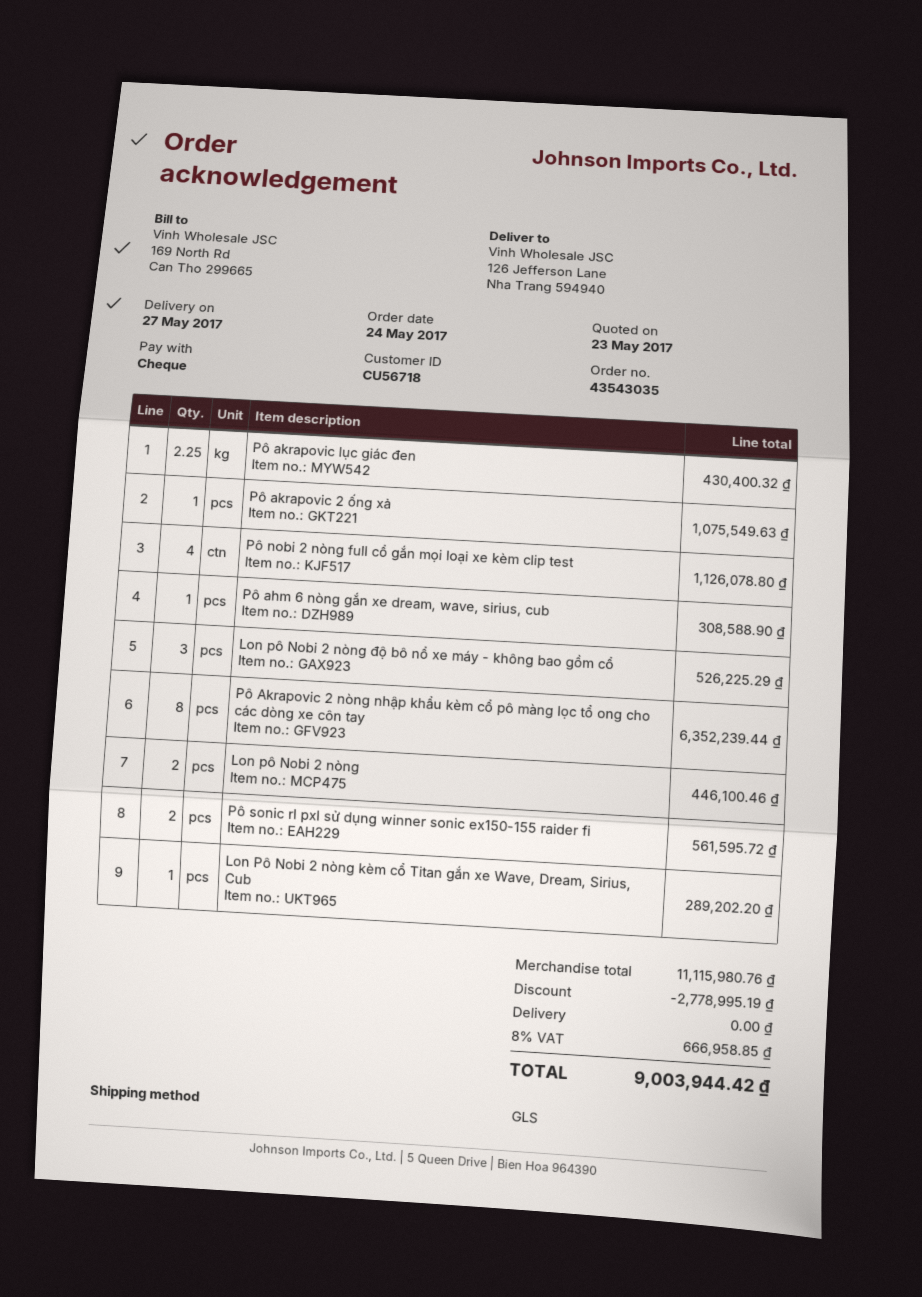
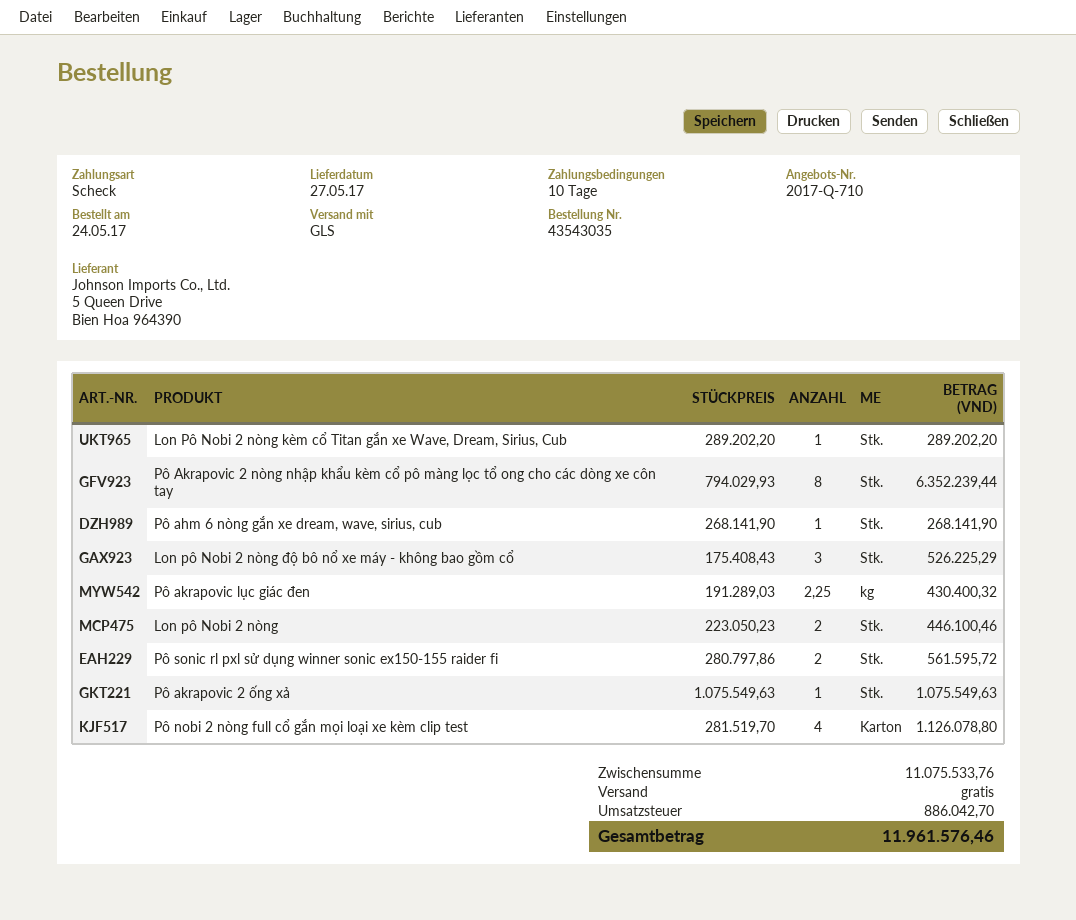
Pô ahm 6 nòng gắn xe dream, wave, sirius, cub: 1 for 308588.90 -> 1 for 268141.90
subtotal: 11115980.76 -> 11075533.76
discount: 2778995.19 -> none
tax: 666958.85 -> 886042.70
total: 9003944.42 -> 11961576.46

